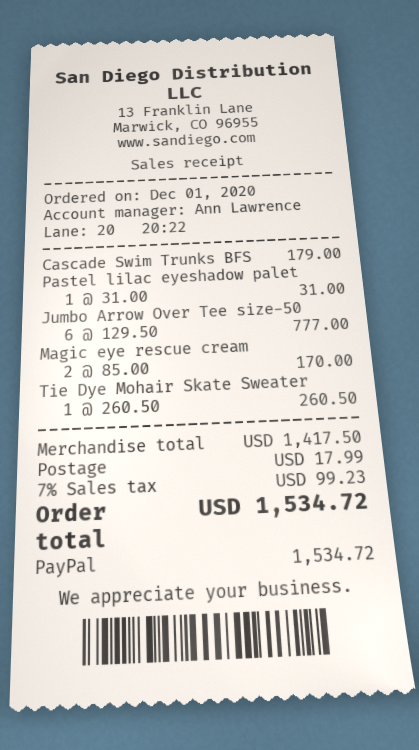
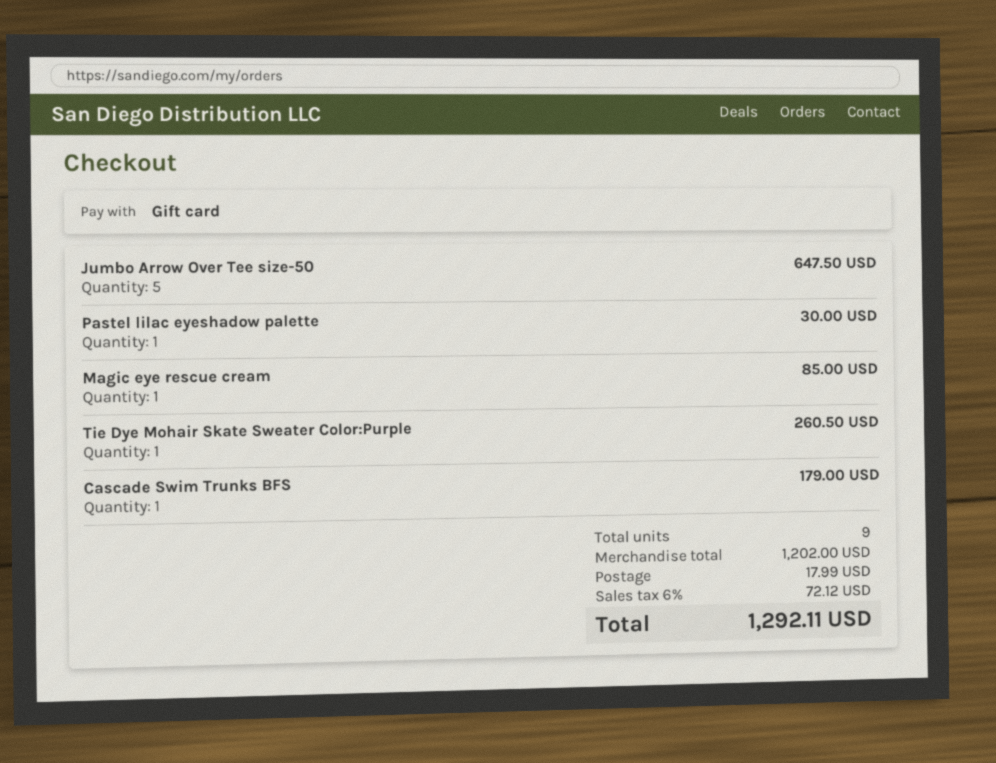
payment method: PayPal -> gift card
Pastel lilac eyeshadow palet: 1 for 31.00 -> 1 for 30.00
Jumbo Arrow Over Tee size-50: 6 for 777.00 -> 5 for 647.50
Magic eye rescue cream: 2 for 170.00 -> 1 for 85.00
subtotal: 1417.50 -> 1202.00
tax: 7% = 99.23 -> 6% = 72.12
total: 1534.72 -> 1292.11

